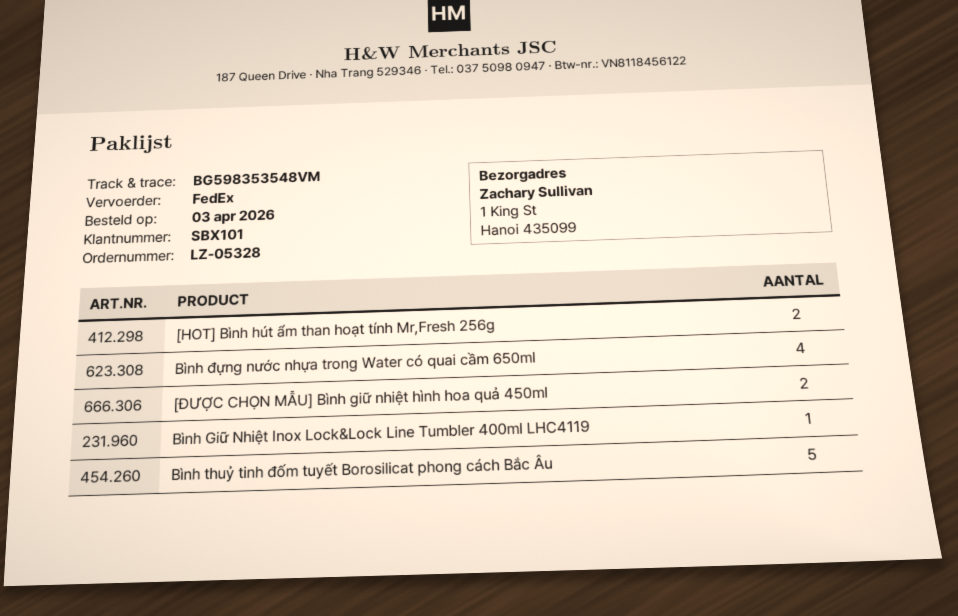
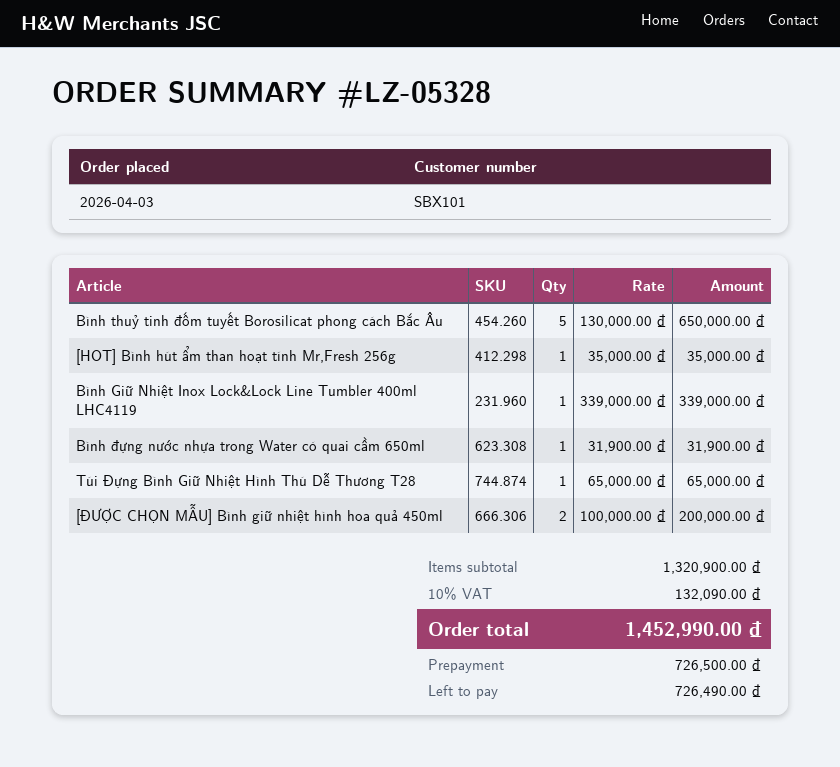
[HOT] Bình hút ẩm than hoạt tính Mr,Fresh 256g: 2 -> 1
Bình đựng nước nhựa trong Water có quai cầm 650ml: 4 -> 1
Túi Đựng Bình Giữ Nhiệt Hình Thú Dễ Thương T28: none -> 1

